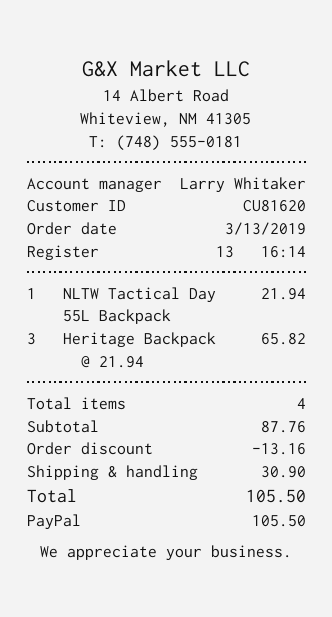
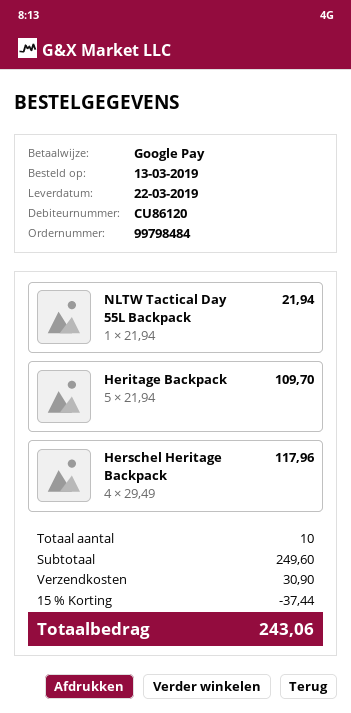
customer number: CU81620 -> CU86120
payment method: PayPal -> Google Pay
Heritage Backpack: 3 x 21.94 = 65.82 -> 5 x 21.94 = 109.70
Herschel Heritage Backpack: none -> 4 x 29.49 = 117.96
total quantity: 4 -> 10
subtotal: 87.76 -> 249.60
discount: 13.16 -> 37.44
total: 105.50 -> 243.06

